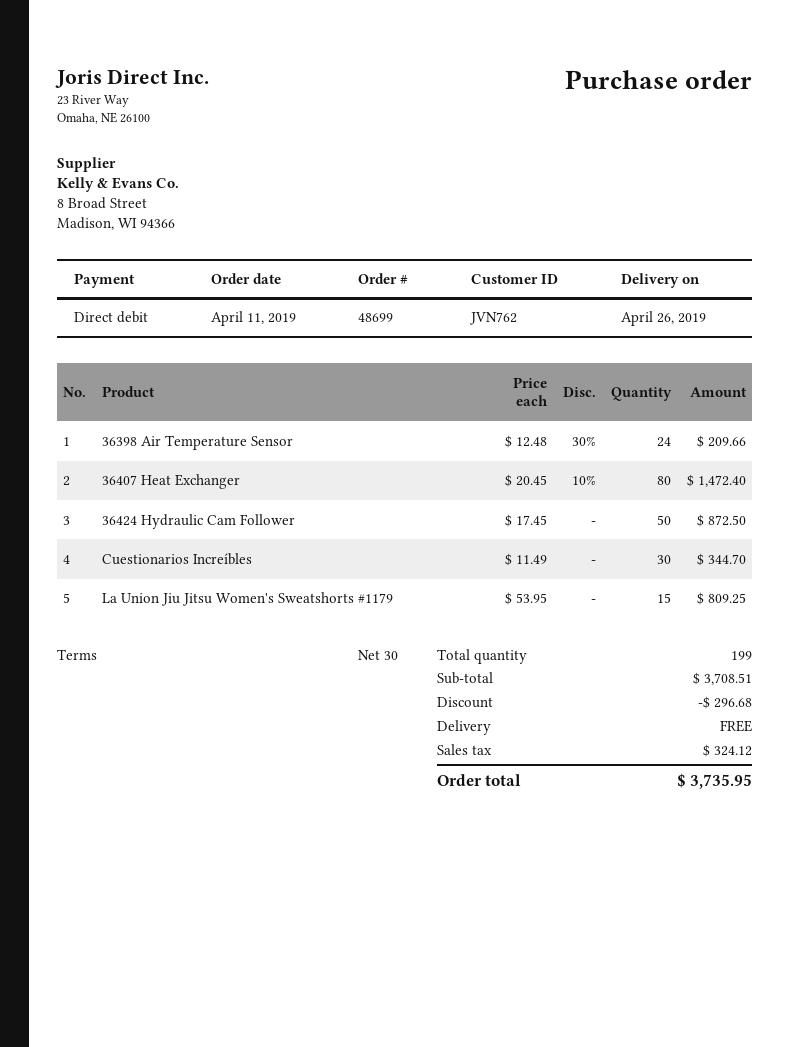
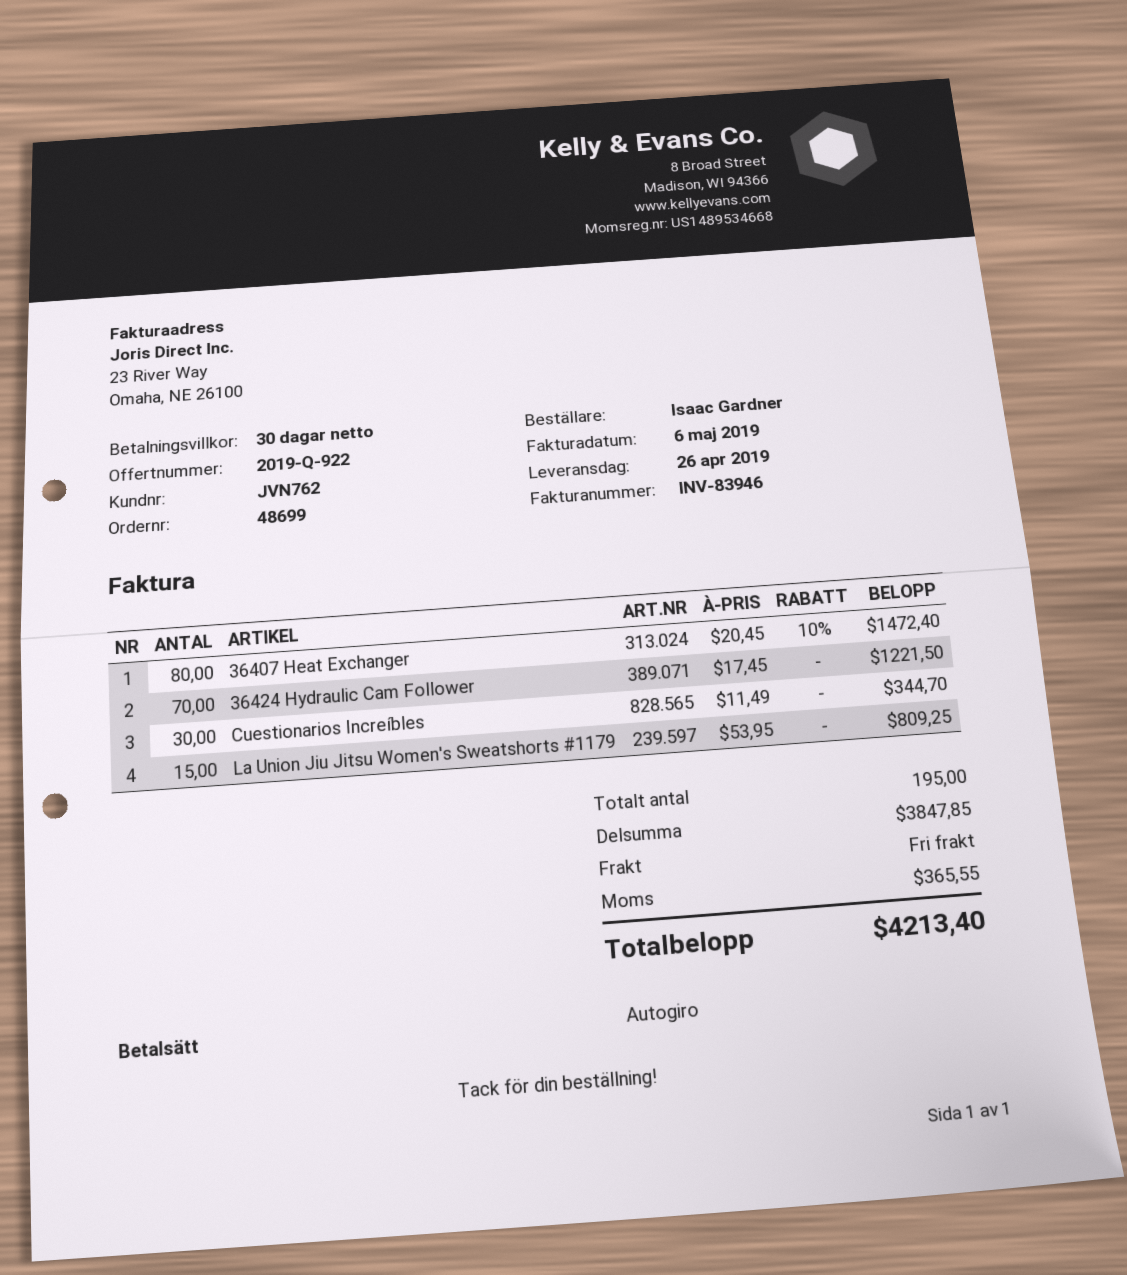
36398 Air Temperature Sensor: 24 x 12.48 - 30% = 209.66 -> none
36424 Hydraulic Cam Follower: 50 x 17.45 = 872.50 -> 70 x 17.45 = 1221.50
total quantity: 199 -> 195
subtotal: 3708.51 -> 3847.85
discount: 296.68 -> none
tax: 324.12 -> 365.55
total: 3735.95 -> 4213.40

